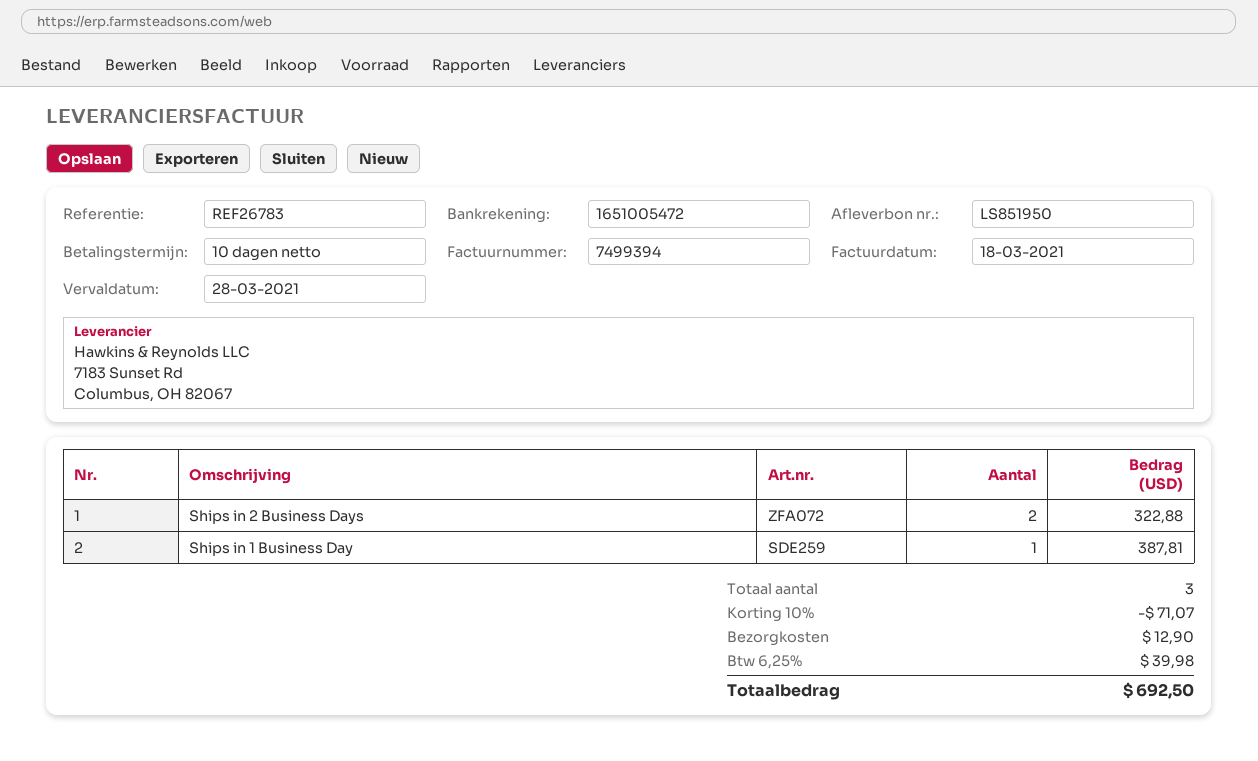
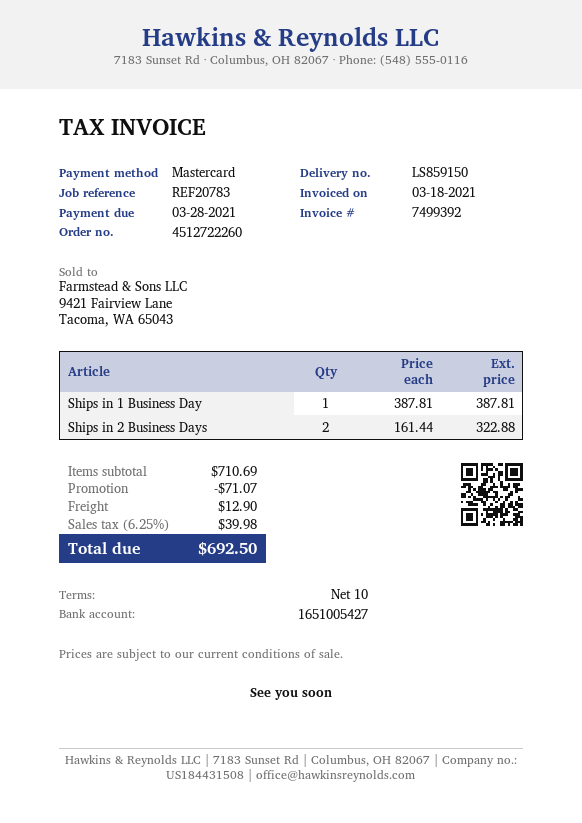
delivery note number: LS851950 -> LS859150
invoice number: 7499394 -> 7499392
reference: REF26783 -> REF20783
bank account: 1651005472 -> 1651005427

